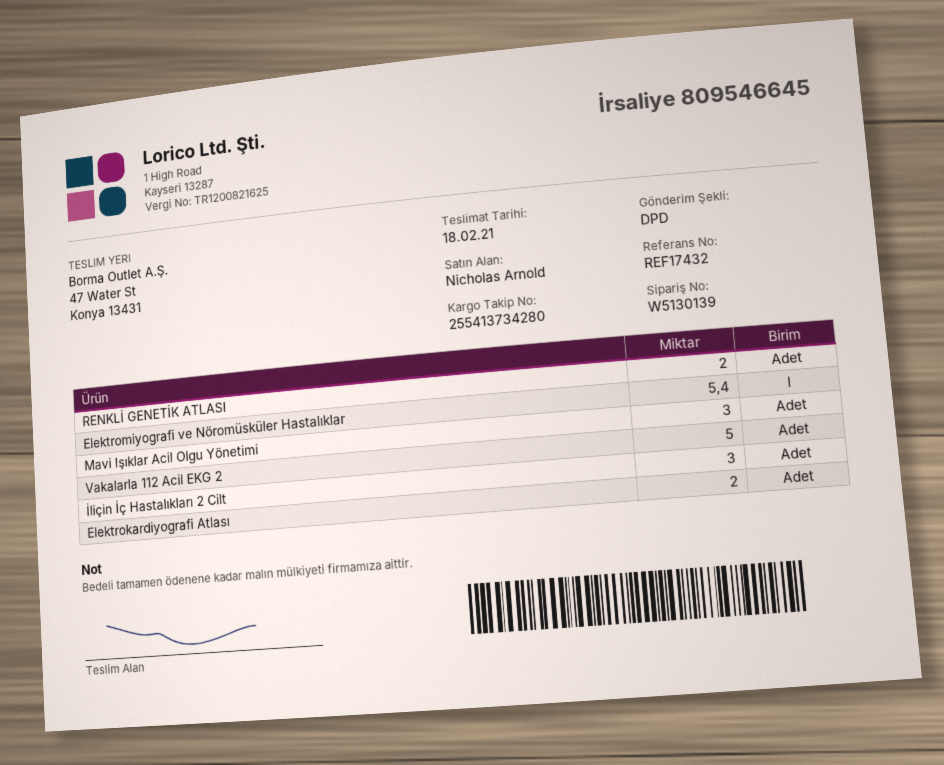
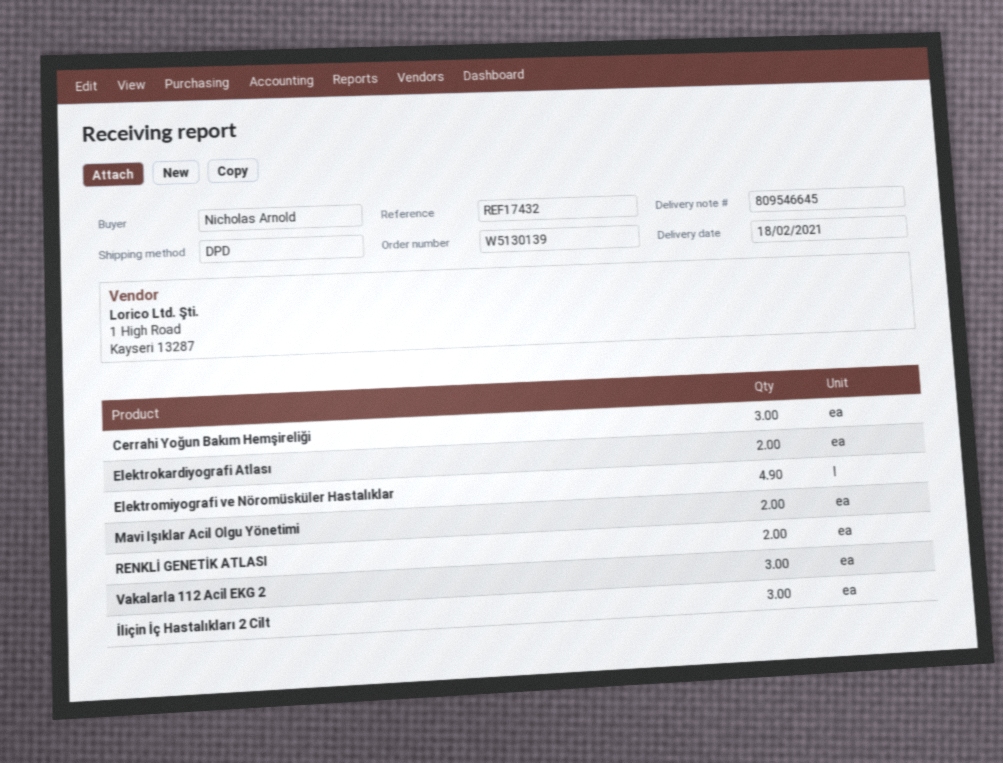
Elektromiyografi ve Nöromüsküler Hastalıklar: 5.4 -> 4.9
Mavi Işıklar Acil Olgu Yönetimi: 3 -> 2
Vakalarla 112 Acil EKG 2: 5 -> 3
Cerrahi Yoğun Bakım Hemşireliği: none -> 3

